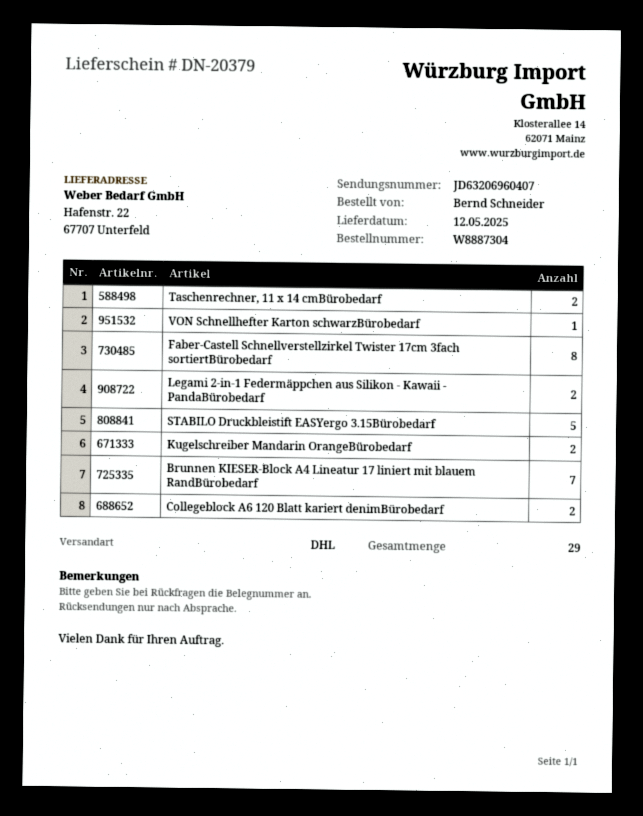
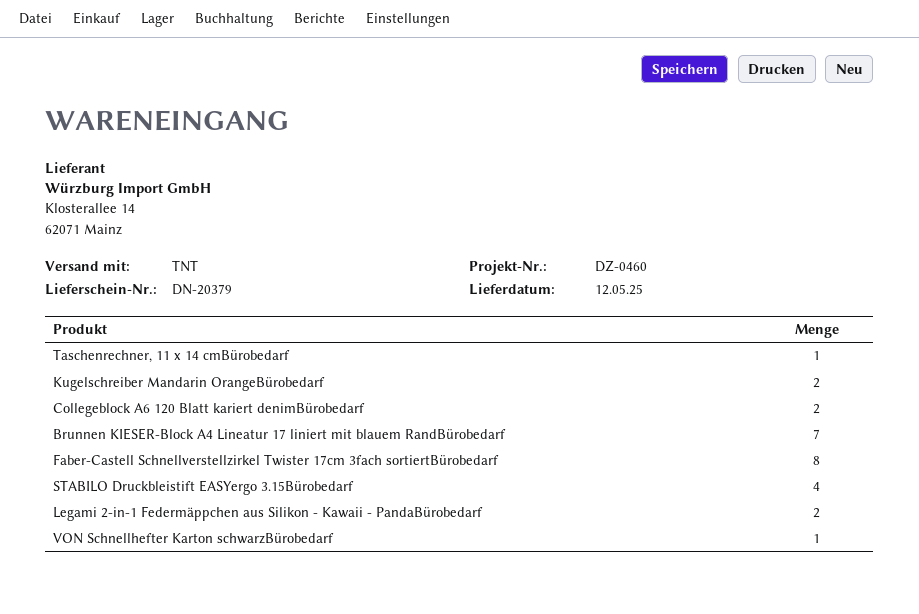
shipping method: DHL -> TNT
Taschenrechner, 11 x 14 cmBürobedarf: 2 -> 1
STABILO Druckbleistift EASYergo 3.15Bürobedarf: 5 -> 4

